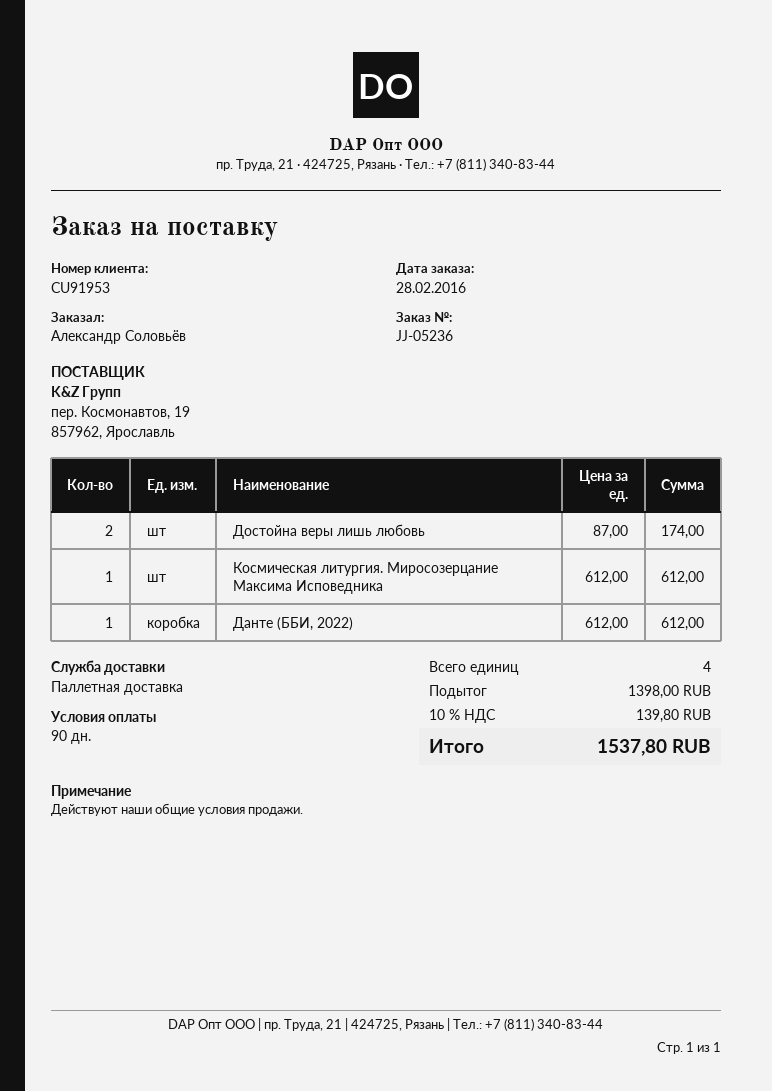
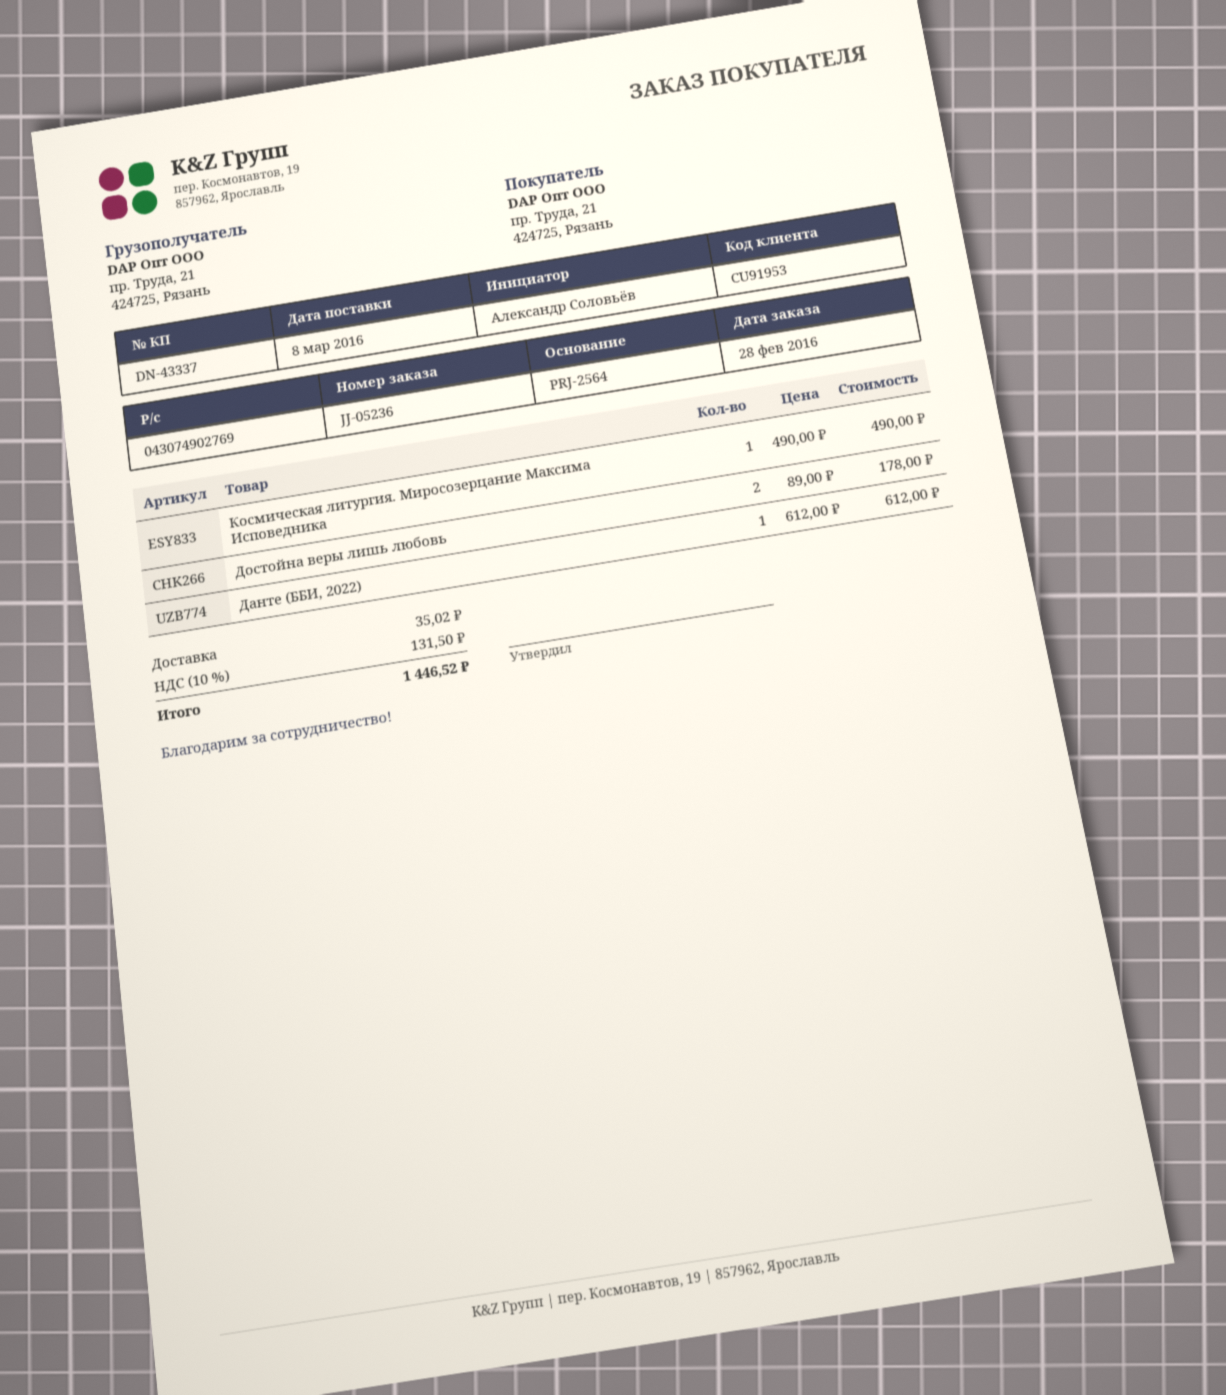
Достойна веры лишь любовь: 2 x 87.00 = 174.00 -> 2 x 89.00 = 178.00
Космическая литургия. Миросозерцание Максима Исповедника: 1 x 612.00 = 612.00 -> 1 x 490.00 = 490.00
shipping: none -> 35.02
tax: 10% = 139.80 -> 10% = 131.50
total: 1537.80 -> 1446.52

